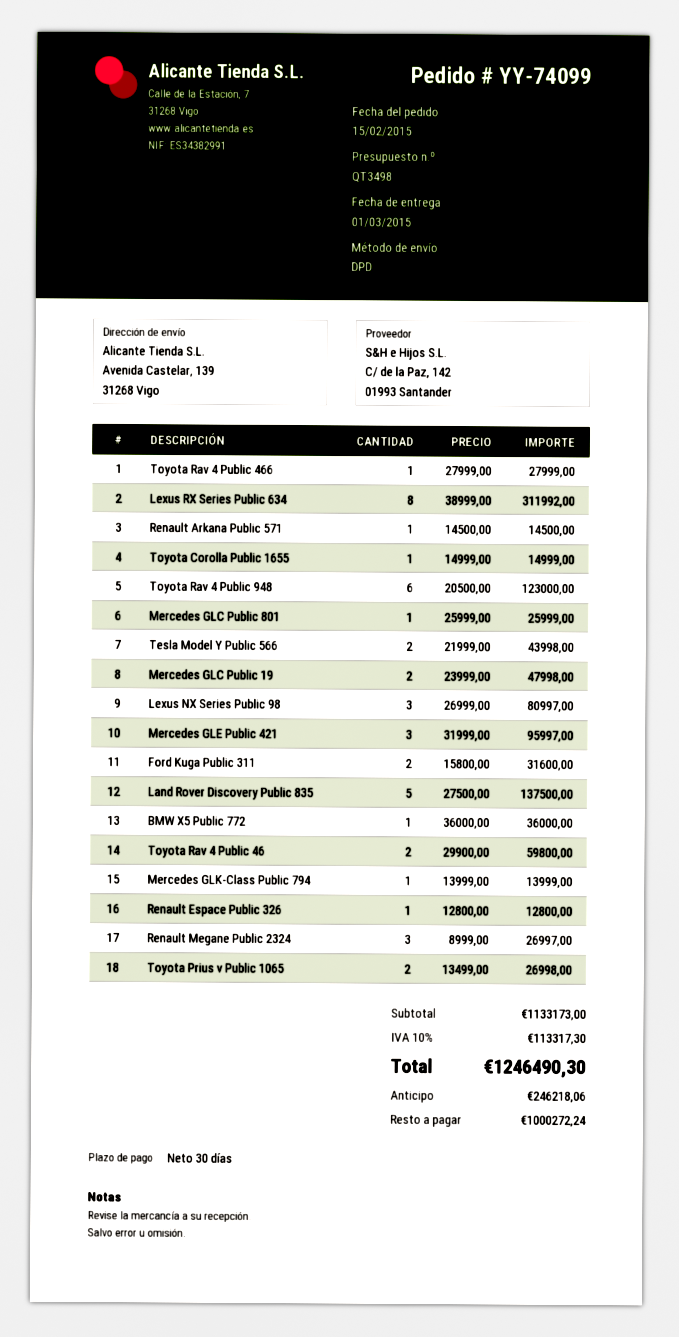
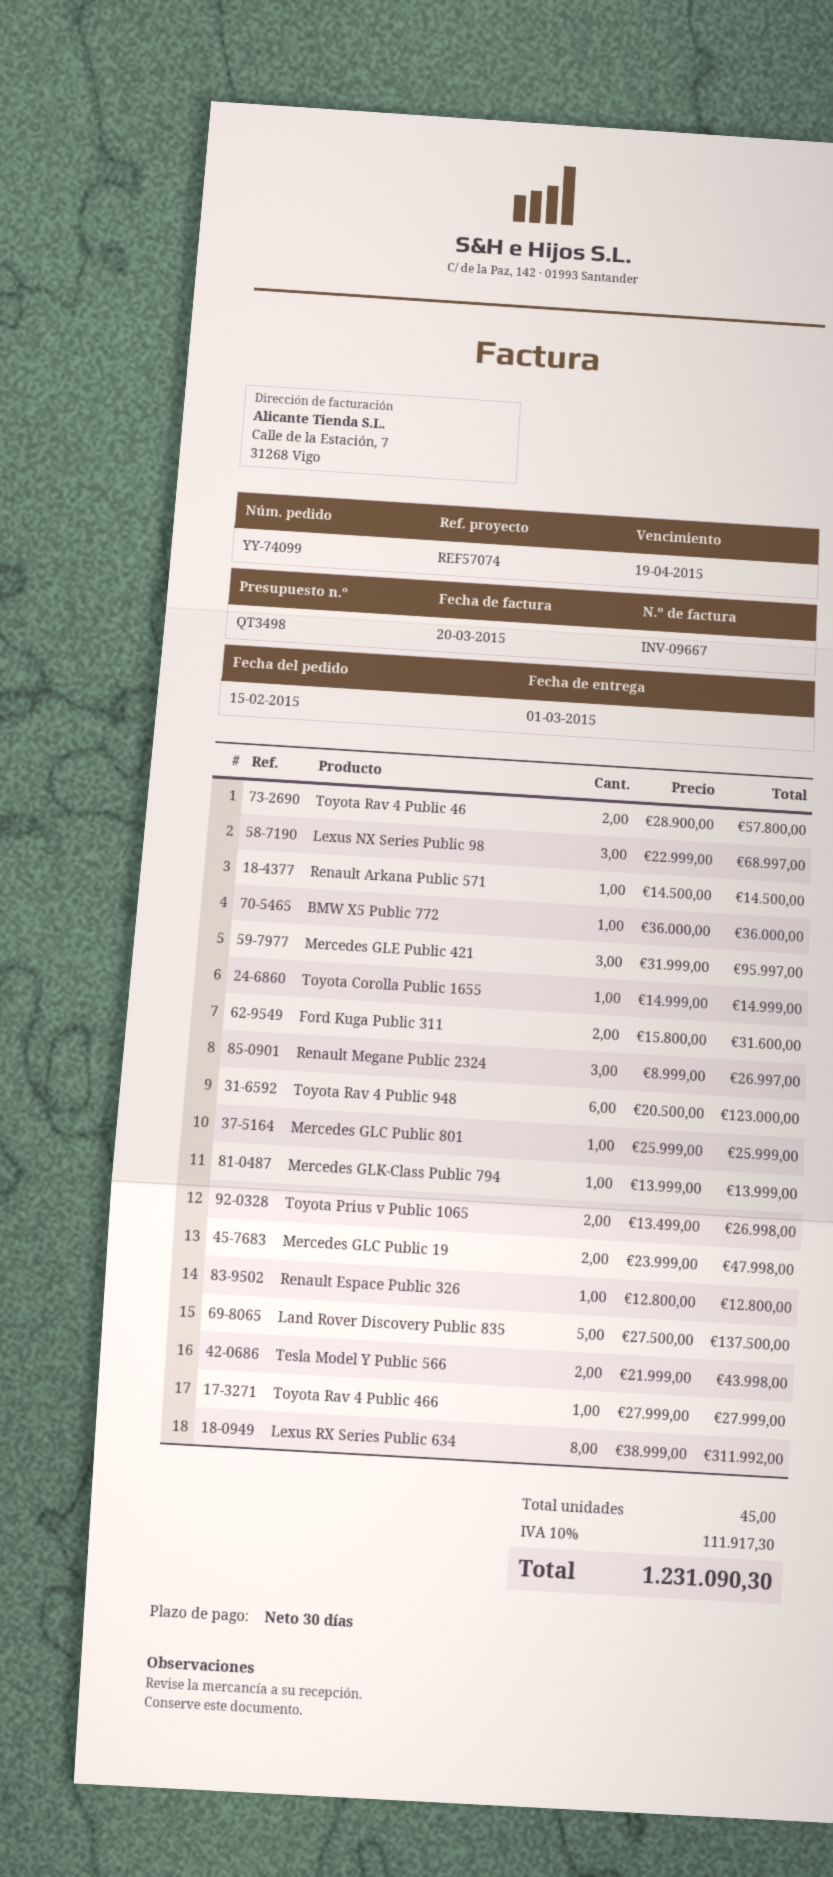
Lexus NX Series Public 98: 3 x 26999.00 = 80997.00 -> 3 x 22999.00 = 68997.00
Toyota Rav 4 Public 46: 2 x 29900.00 = 59800.00 -> 2 x 28900.00 = 57800.00
tax: 10% = 113317.30 -> 10% = 111917.30
total: 1246490.30 -> 1231090.30

